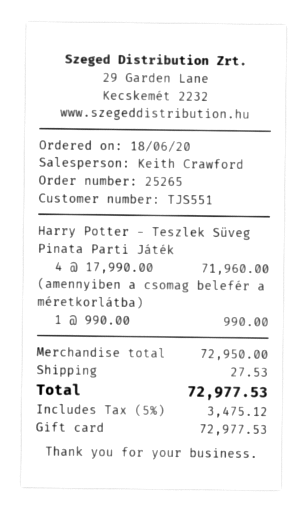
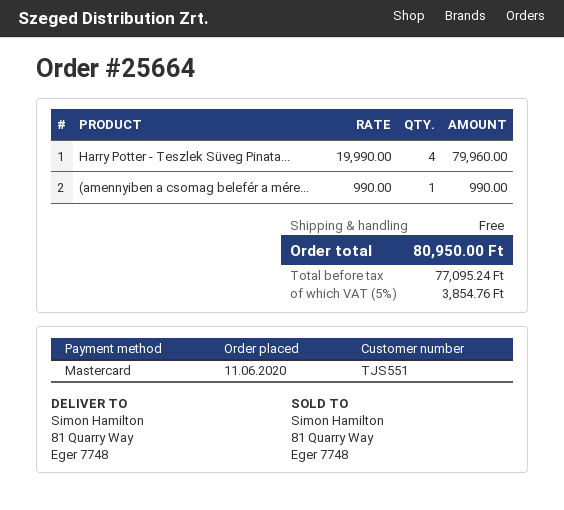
order number: 25265 -> 25664
order date: 2020-06-18 -> 2020-06-11
payment method: gift card -> Mastercard
Harry Potter - Teszlek Süveg Pinata Parti Játék: 4 x 17990.00 = 71960.00 -> 4 x 19990.00 = 79960.00
shipping: 27.53 -> 0.00
tax: 5% = 3475.12 -> 5% = 3854.76
total: 72977.53 -> 80950.00

